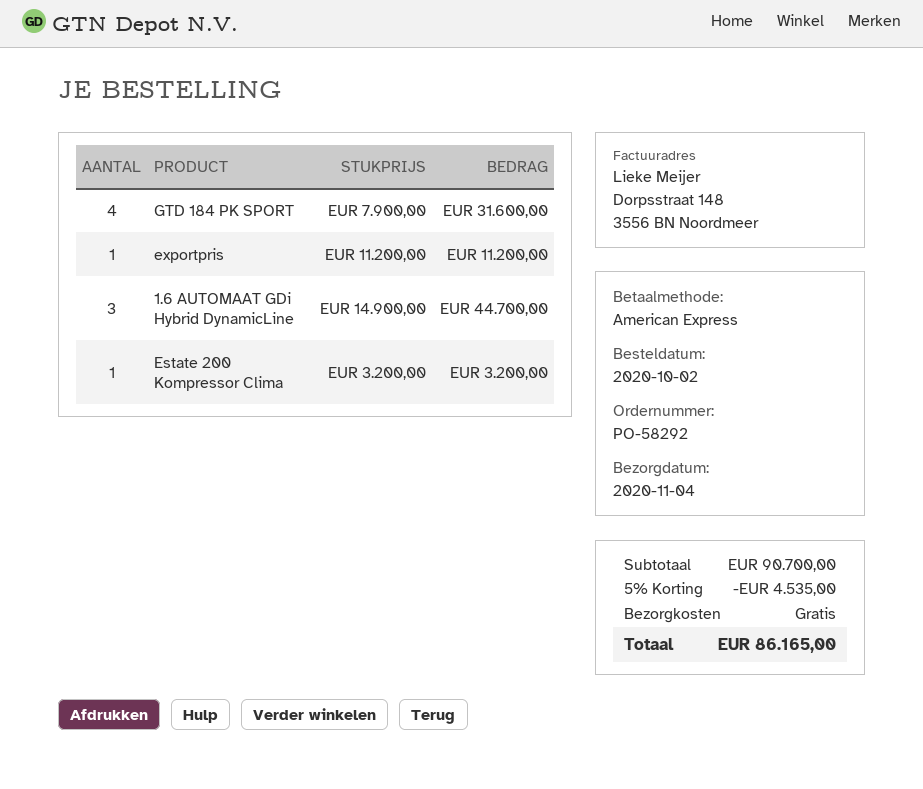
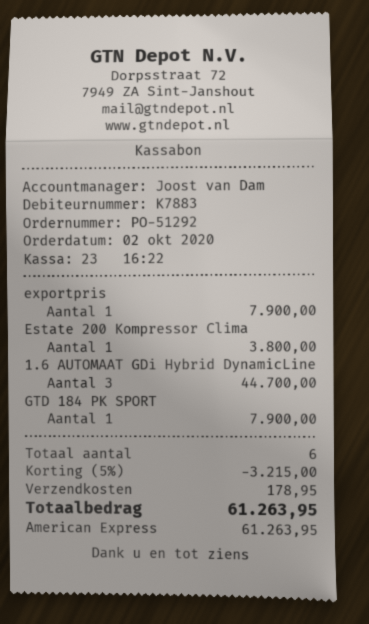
order number: PO-58292 -> PO-51292
GTD 184 PK SPORT: 4 for 31600.00 -> 1 for 7900.00
exportpris: 1 for 11200.00 -> 1 for 7900.00
Estate 200 Kompressor Clima: 1 for 3200.00 -> 1 for 3800.00
discount: 5% = 4535.00 -> 5% = 3215.00
shipping: 0.00 -> 178.95
total: 86165.00 -> 61263.95

